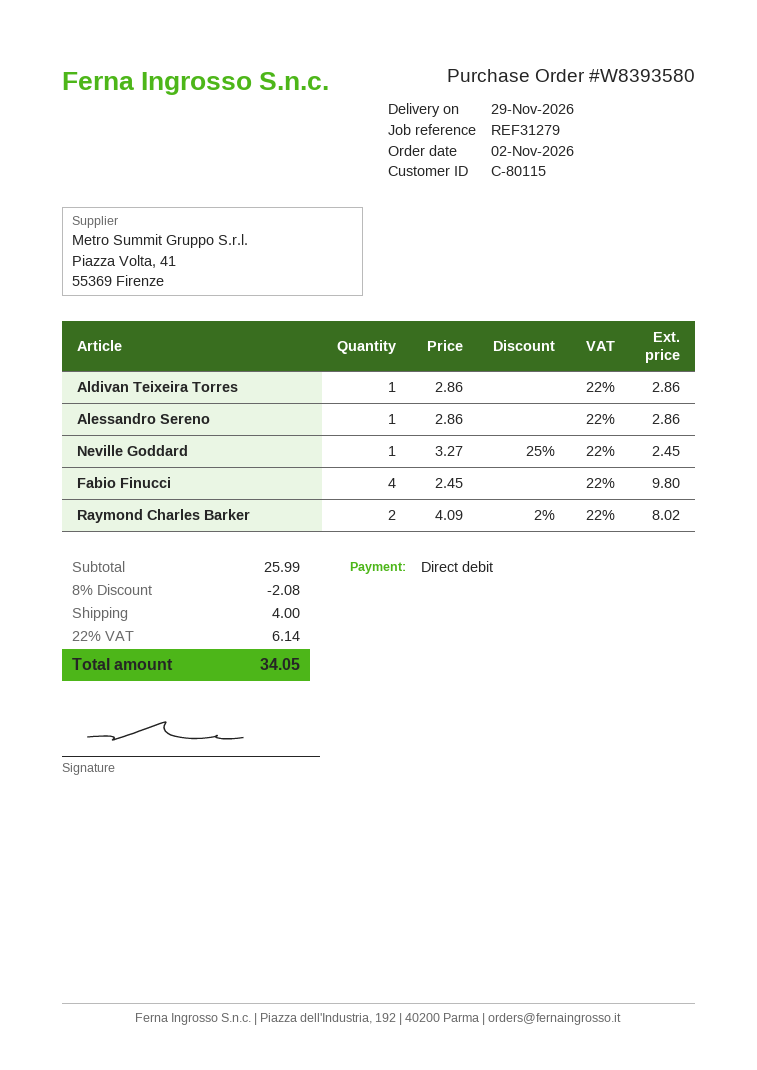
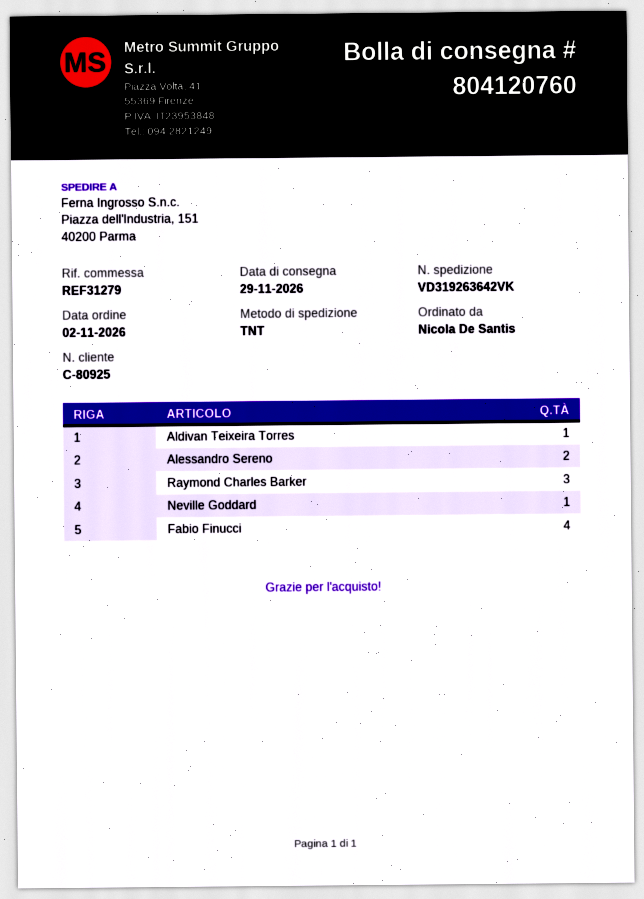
customer number: C-80115 -> C-80925
Alessandro Sereno: 1 -> 2
Raymond Charles Barker: 2 -> 3

